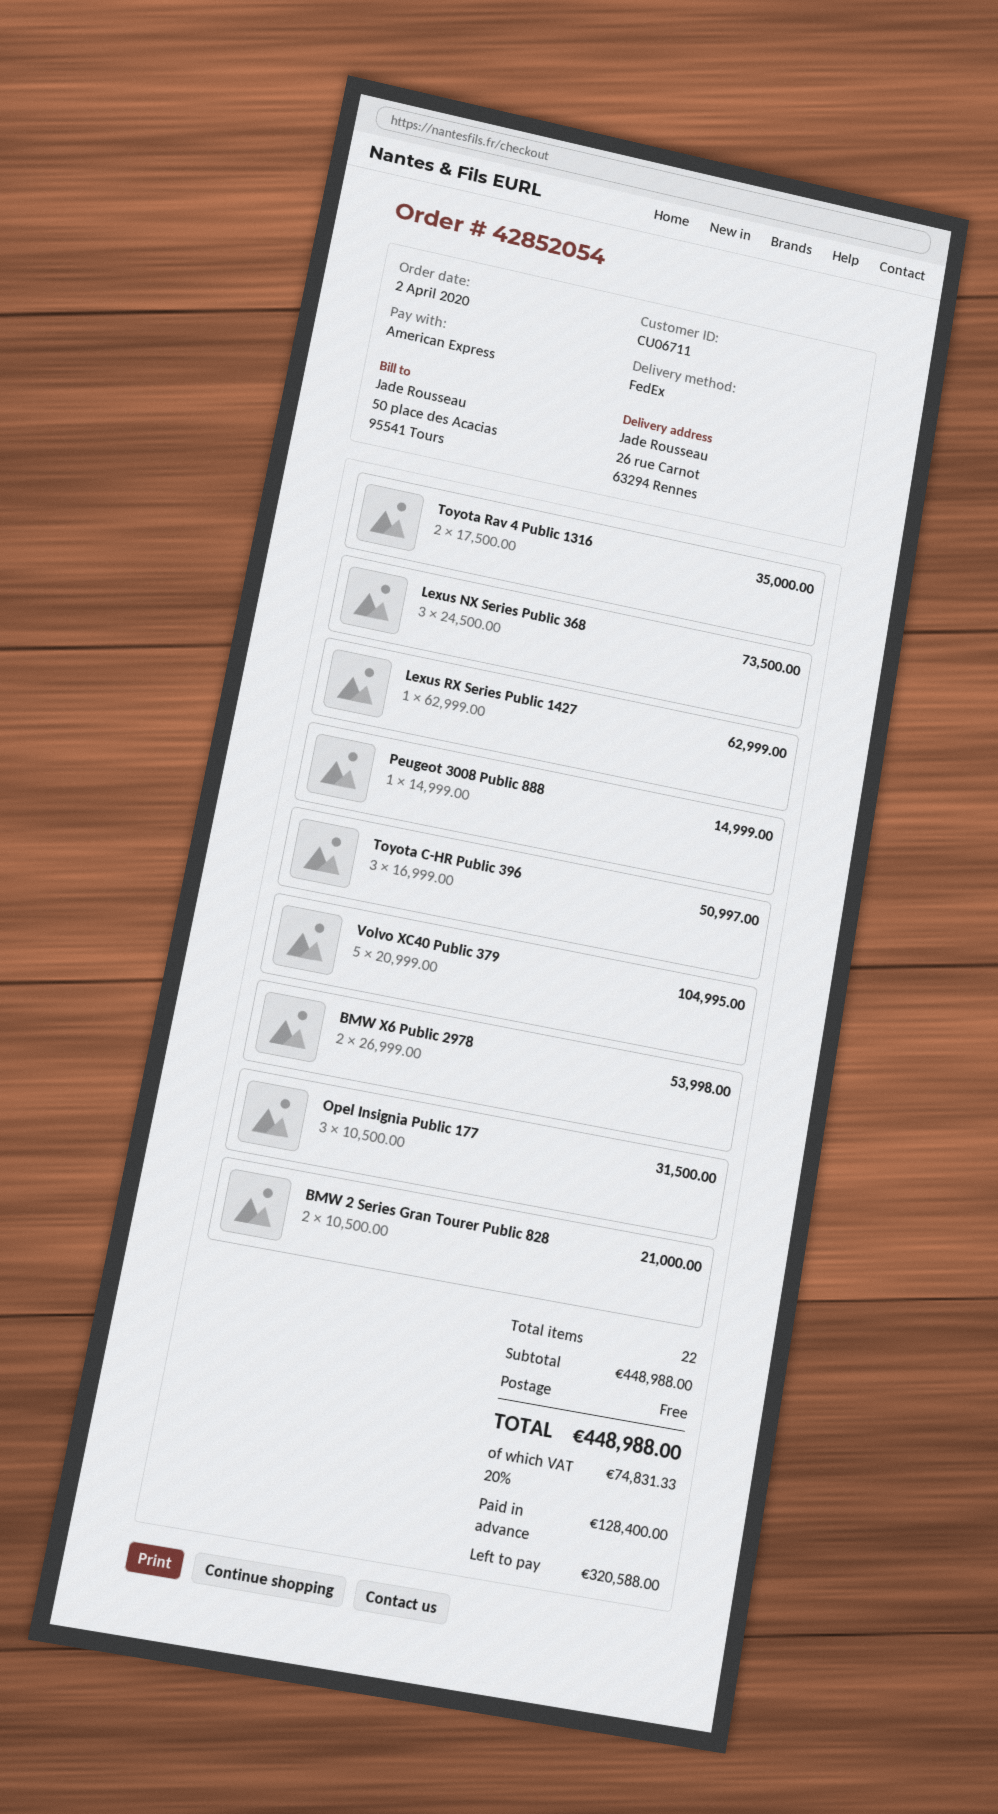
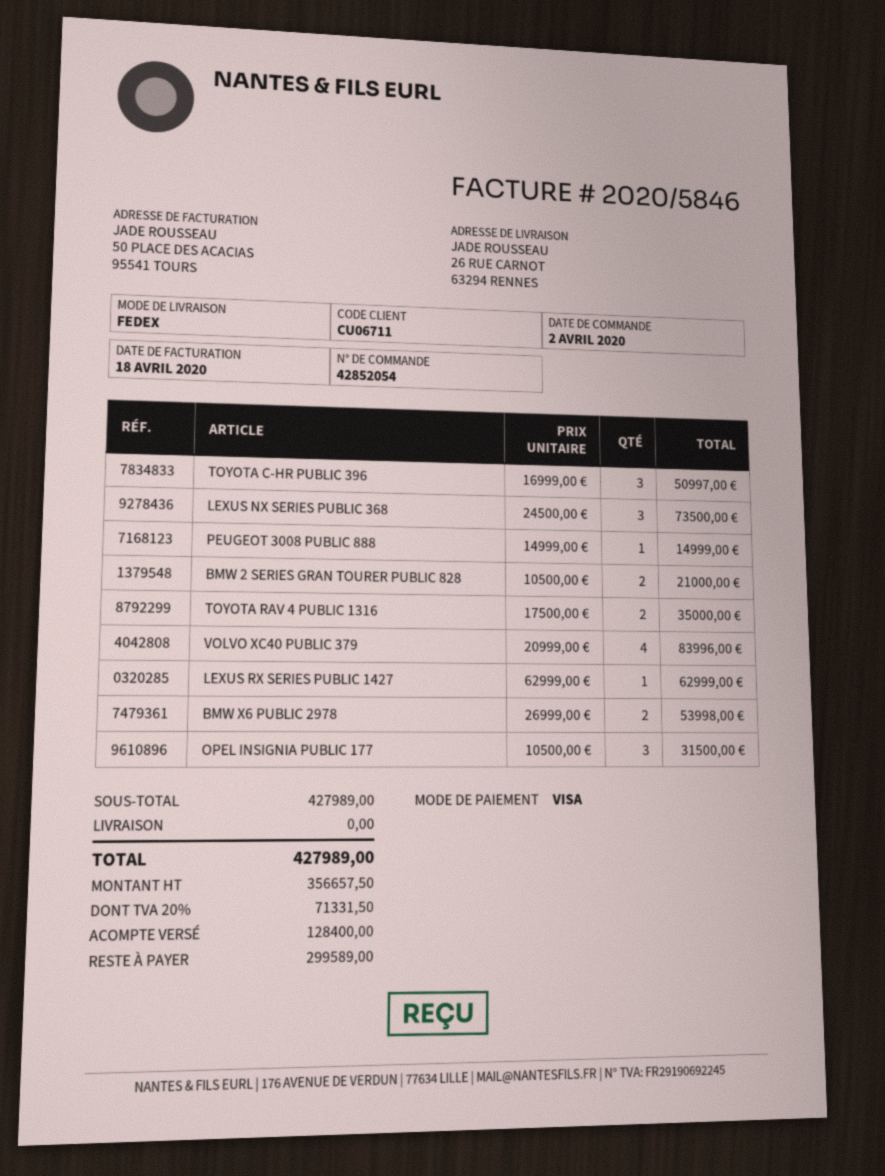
payment method: American Express -> Visa
Volvo XC40 Public 379: 5 x 20999.00 = 104995.00 -> 4 x 20999.00 = 83996.00
subtotal: 448988.00 -> 427989.00
tax: 20% = 74831.33 -> 20% = 71331.50
total: 448988.00 -> 427989.00
balance: 320588.00 -> 299589.00

